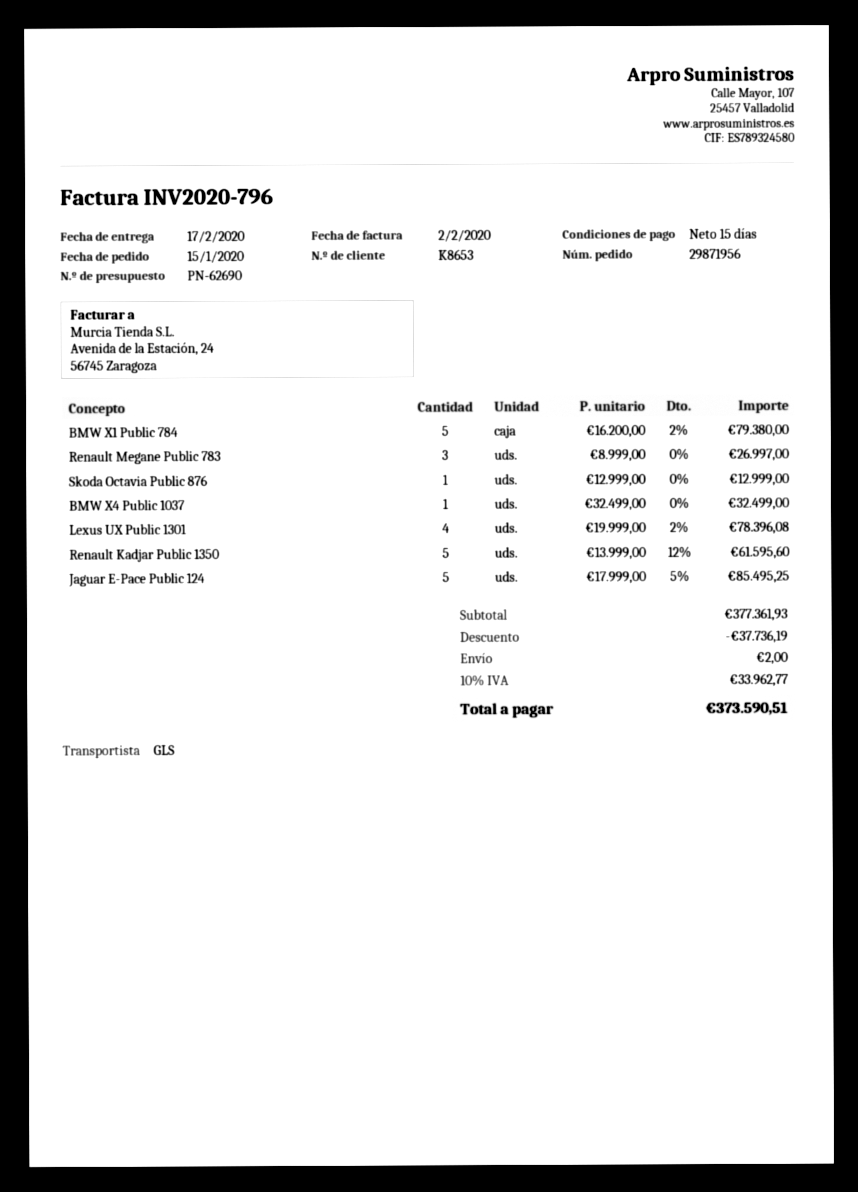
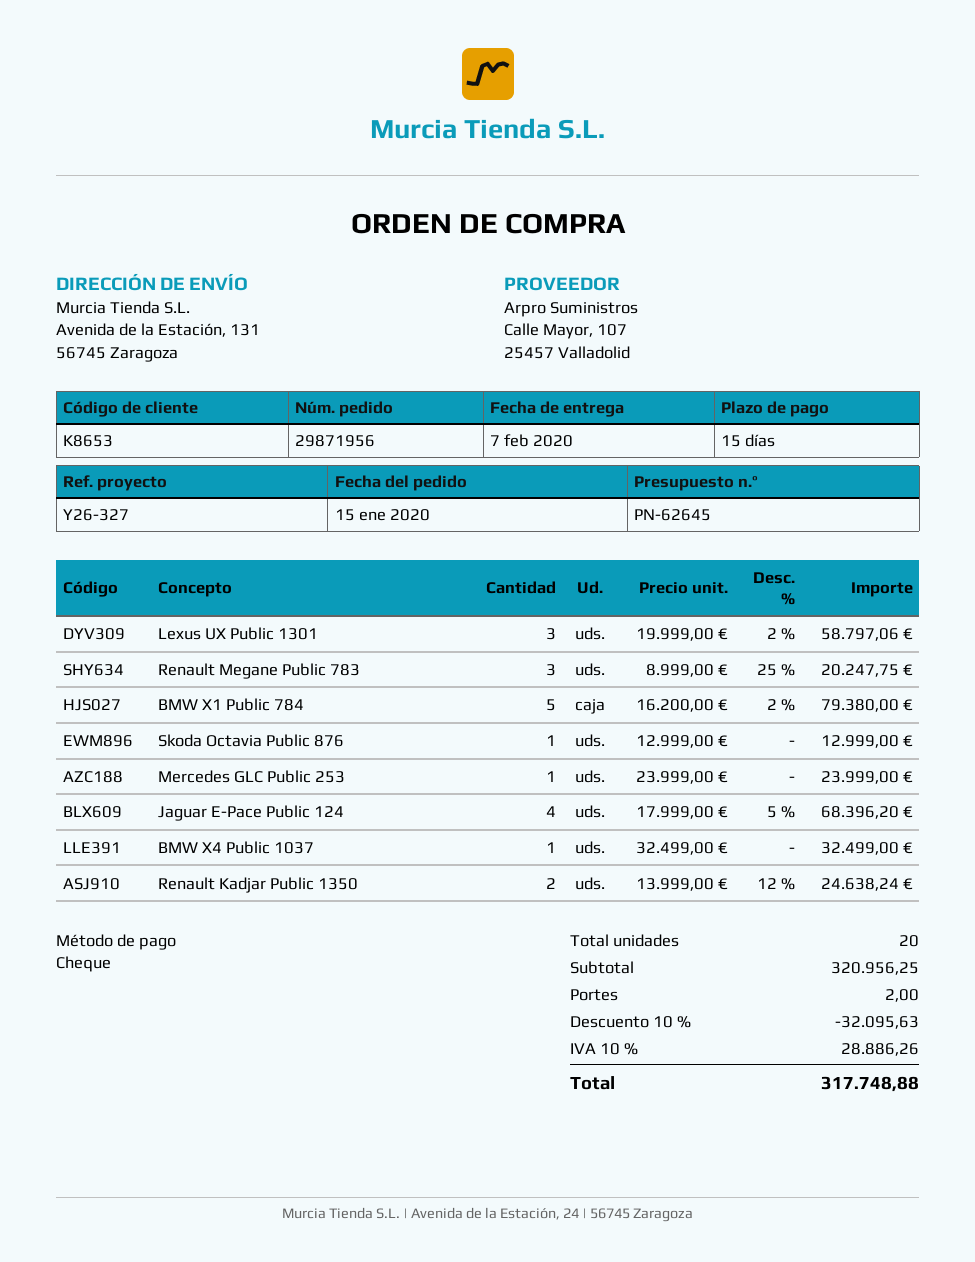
quote number: PN-62690 -> PN-62645
delivery date: 2020-02-17 -> 2020-02-07
Renault Megane Public 783: 3 x 8999.00 = 26997.00 -> 3 x 8999.00 - 25% = 20247.75
Lexus UX Public 1301: 4 x 19999.00 - 2% = 78396.08 -> 3 x 19999.00 - 2% = 58797.06
Renault Kadjar Public 1350: 5 x 13999.00 - 12% = 61595.60 -> 2 x 13999.00 - 12% = 24638.24
Jaguar E-Pace Public 124: 5 x 17999.00 - 5% = 85495.25 -> 4 x 17999.00 - 5% = 68396.20
Mercedes GLC Public 253: none -> 1 x 23999.00 = 23999.00
subtotal: 377361.93 -> 320956.25
discount: 37736.19 -> 32095.63
tax: 10% = 33962.77 -> 10% = 28886.26
total: 373590.51 -> 317748.88

